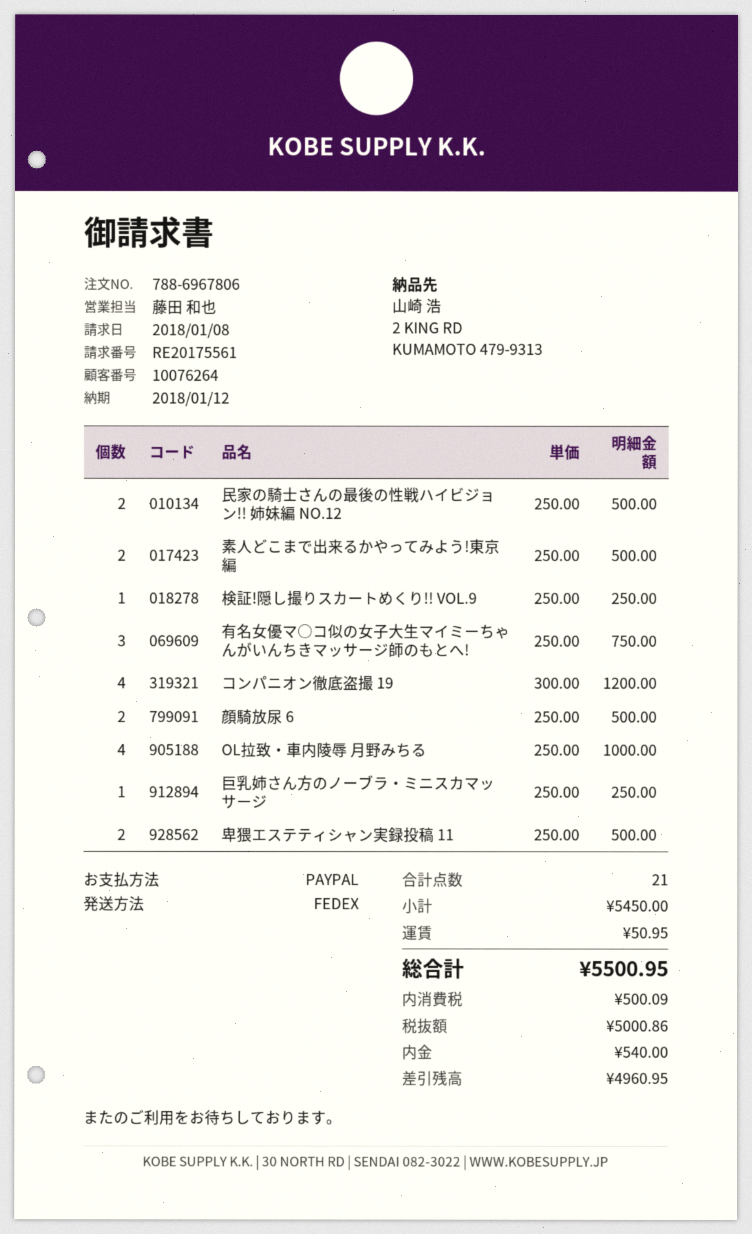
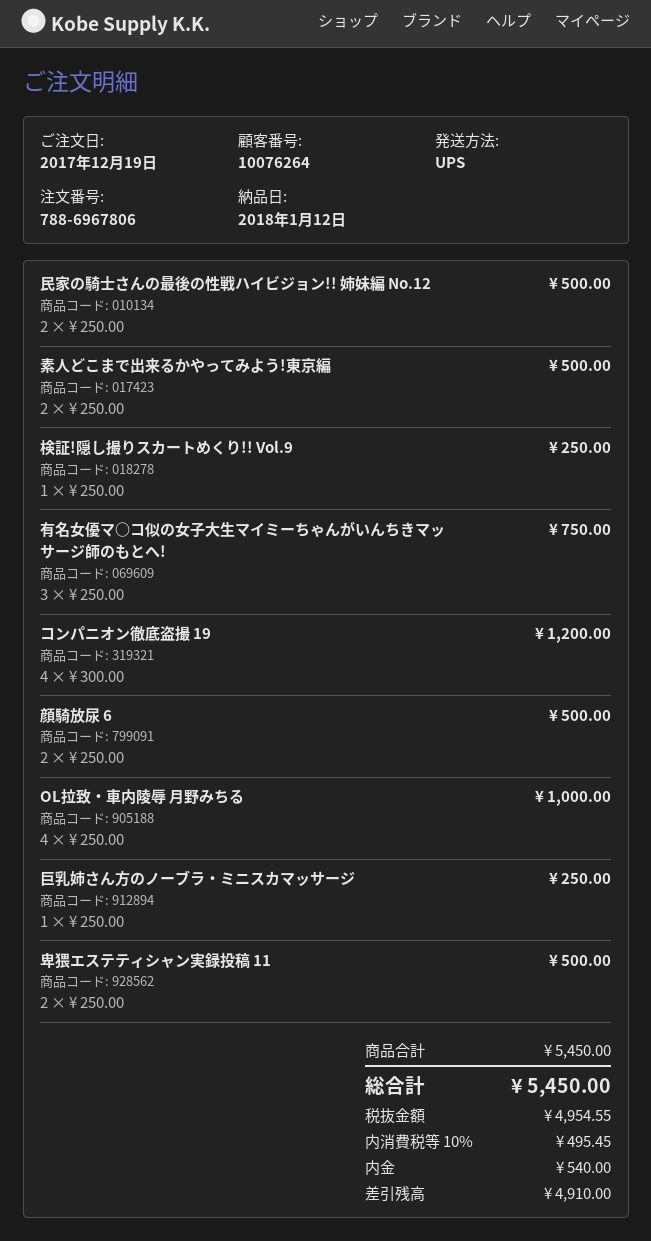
shipping method: FedEx -> UPS
shipping: 50.95 -> none
net: 5000.86 -> 4954.55
tax: 500.09 -> 495.45
total: 5500.95 -> 5450.00
balance: 4960.95 -> 4910.00

